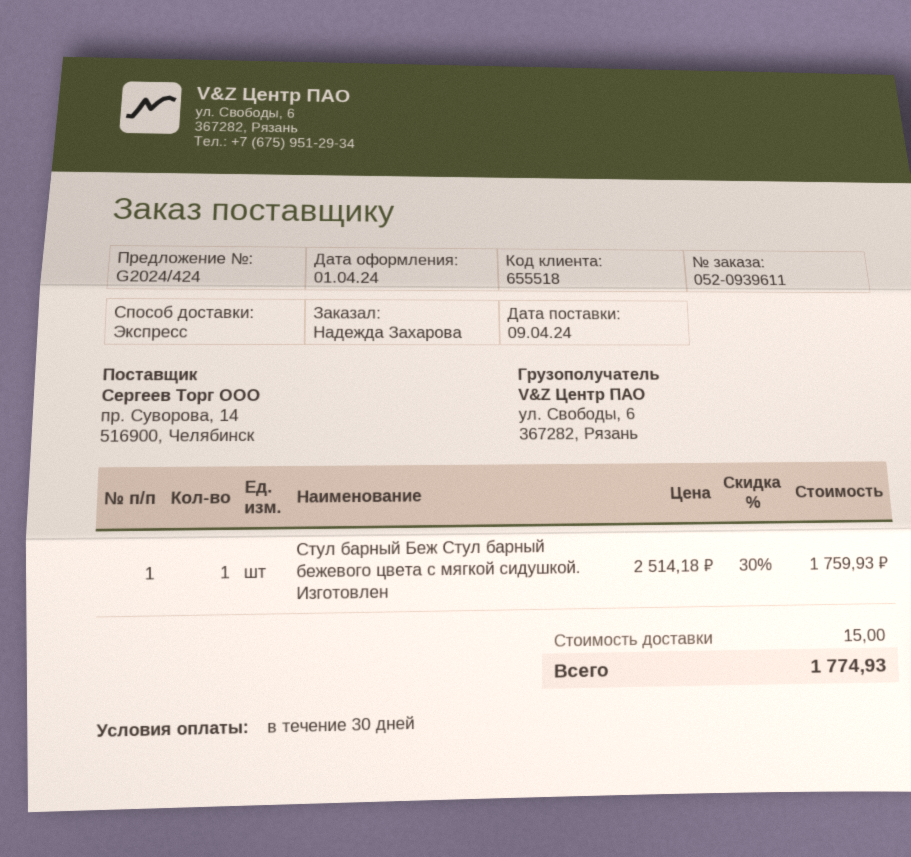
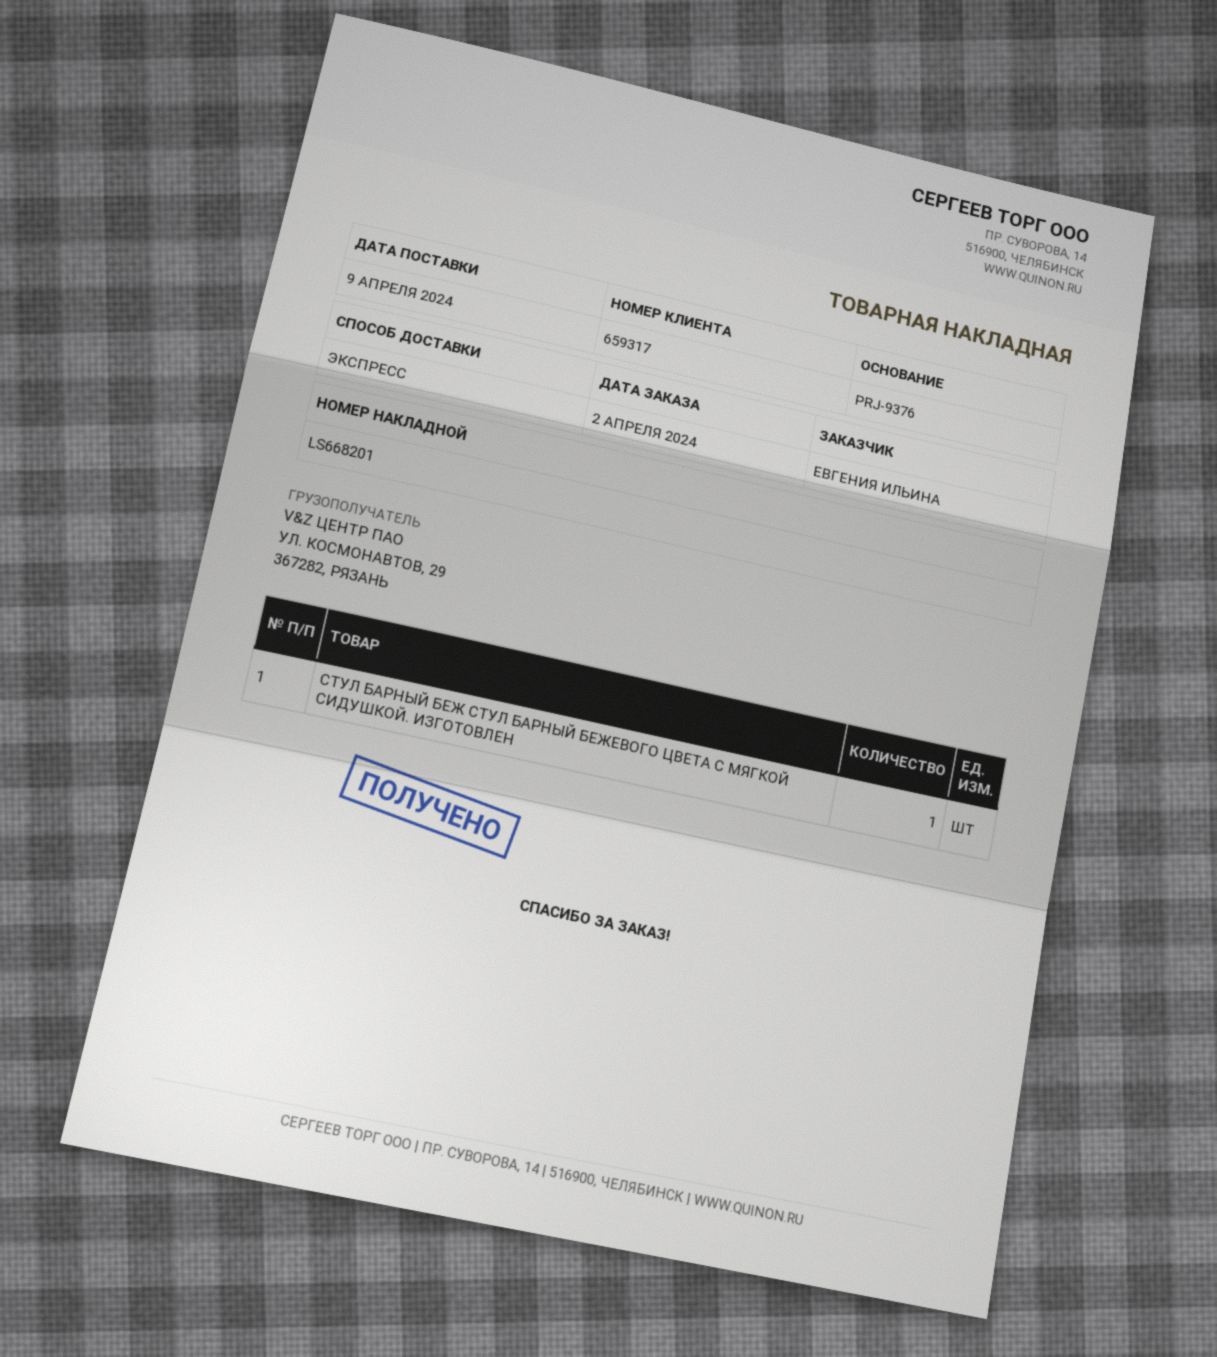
order date: 2024-04-01 -> 2024-04-02
customer number: 655518 -> 659317
ordered by: Надежда Захарова -> ЕВГЕНИЯ ИЛЬИНА
ship to: ул. Свободы, 6, 367282, Рязань -> УЛ. КОСМОНАВТОВ, 29, 367282, РЯЗАНЬ

